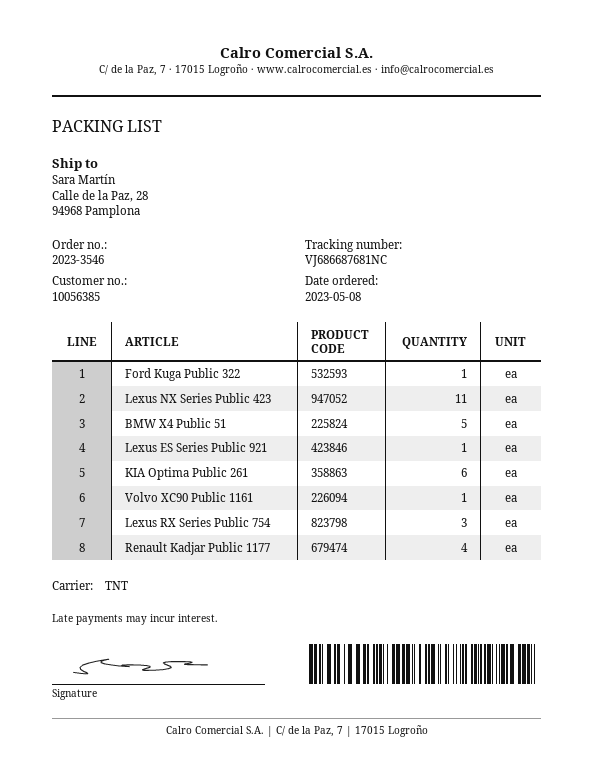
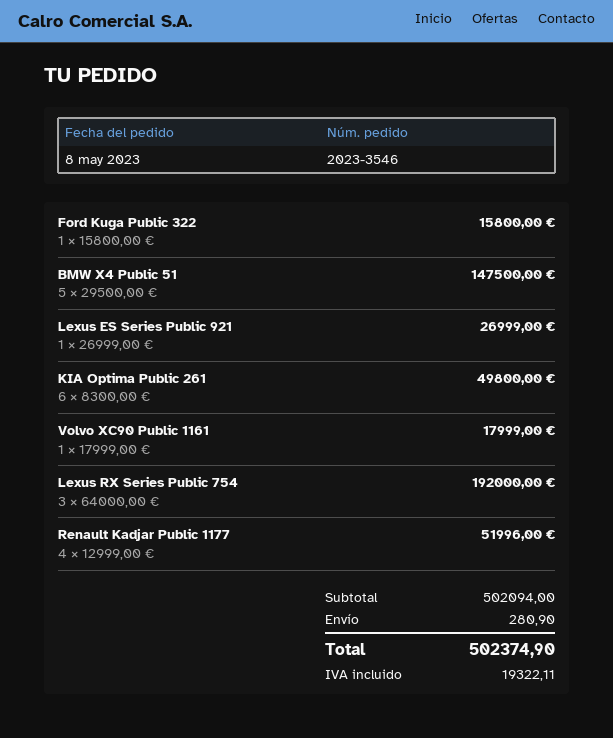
Lexus NX Series Public 423: 11 -> none

